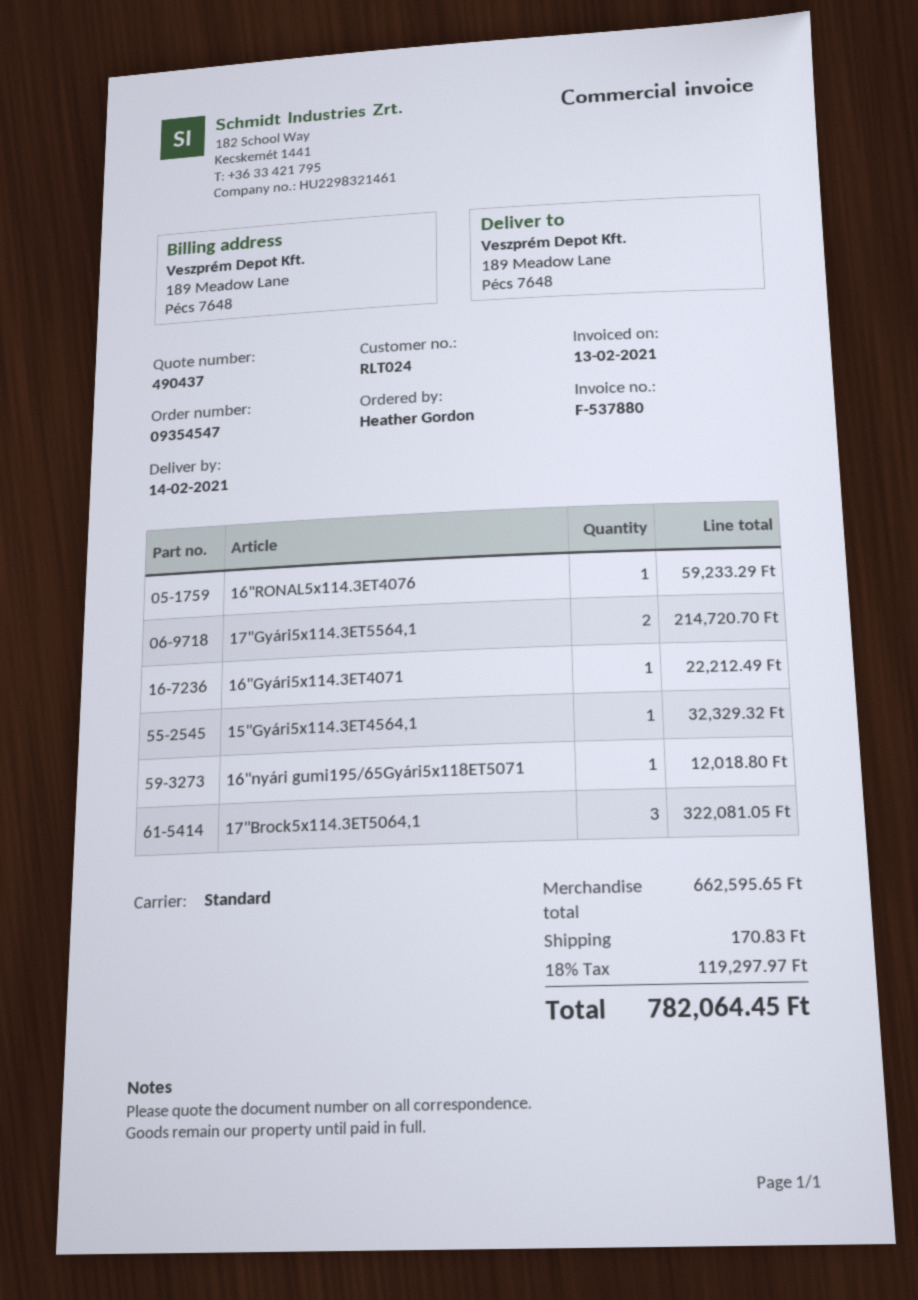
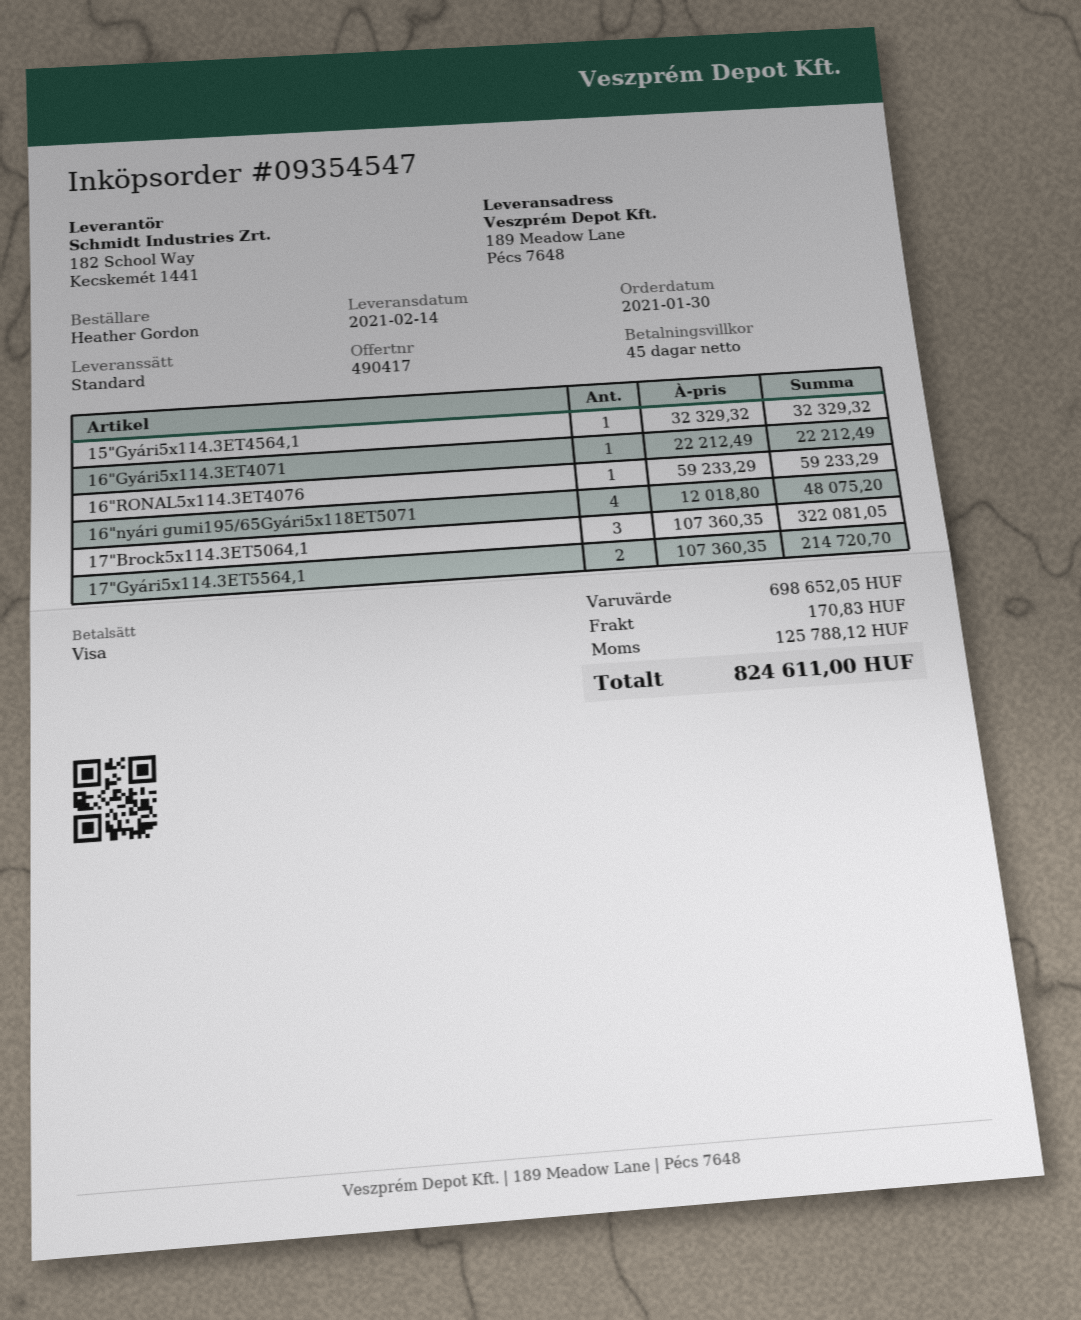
quote number: 490437 -> 490417
16"nyári gumi195/65Gyári5x118ET5071: 1 for 12018.80 -> 4 for 48075.20
subtotal: 662595.65 -> 698652.05
tax: 119297.97 -> 125788.12
total: 782064.45 -> 824611.00

